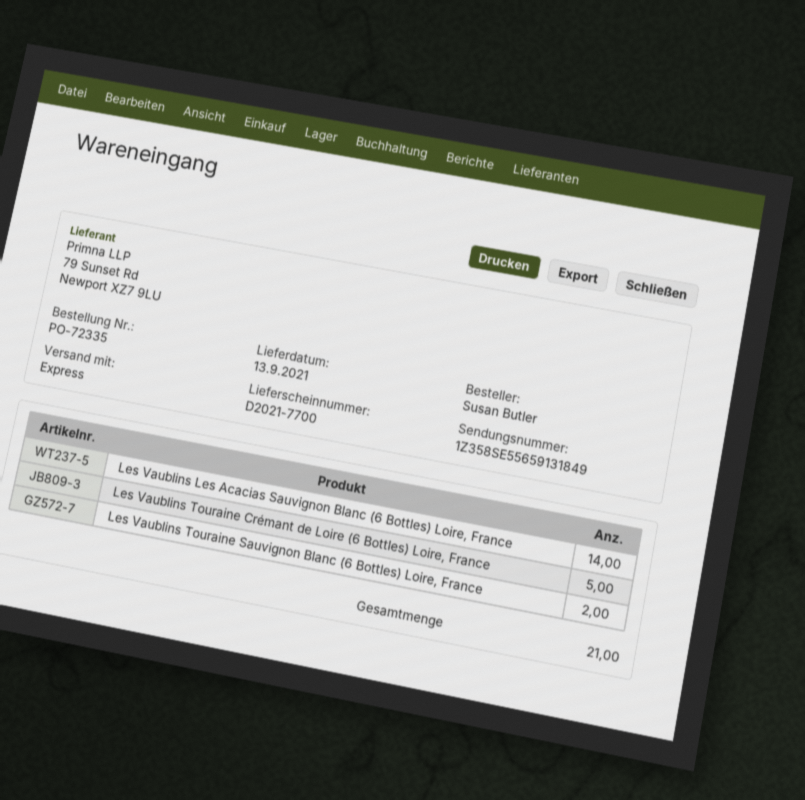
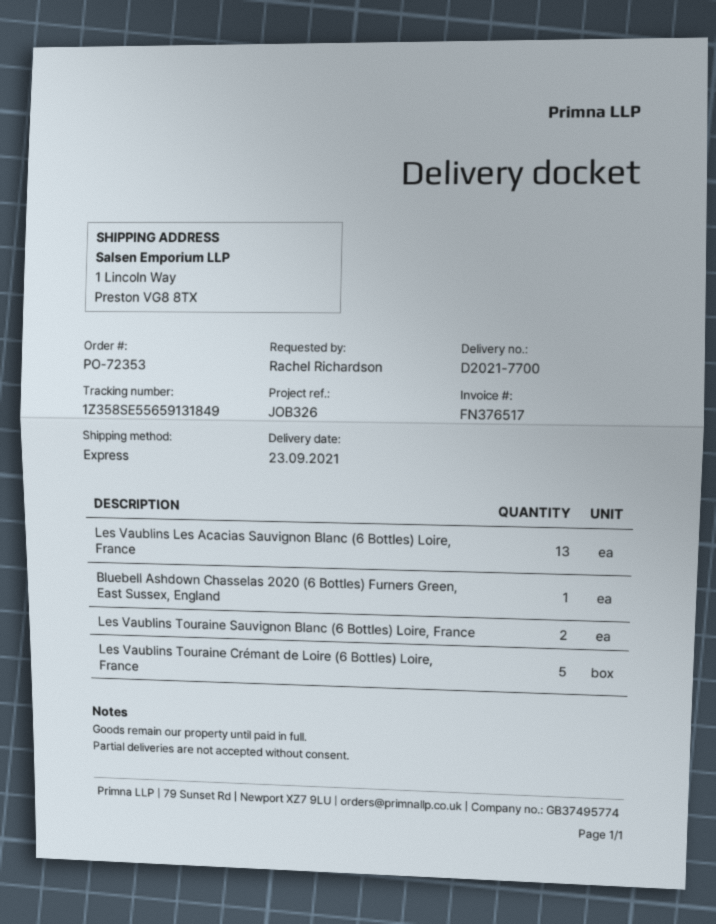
order number: PO-72335 -> PO-72353
delivery date: 2021-09-13 -> 2021-09-23
ordered by: Susan Butler -> Rachel Richardson
Les Vaublins Les Acacias Sauvignon Blanc (6 Bottles) Loire, France: 14 -> 13
Bluebell Ashdown Chasselas 2020 (6 Bottles) Furners Green, East Sussex, England: none -> 1

